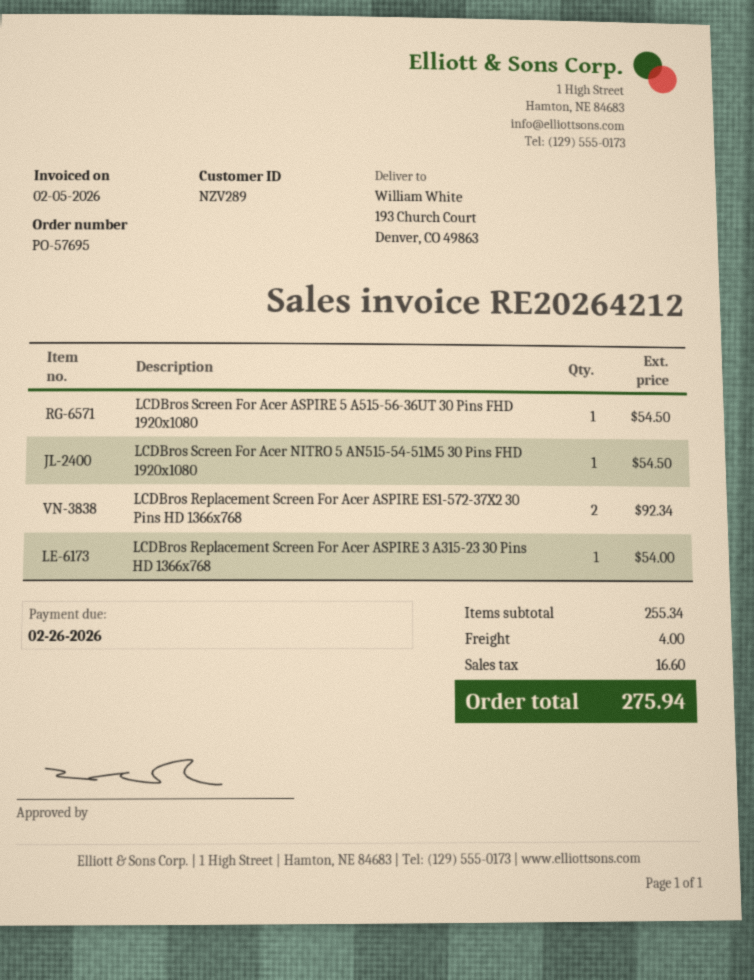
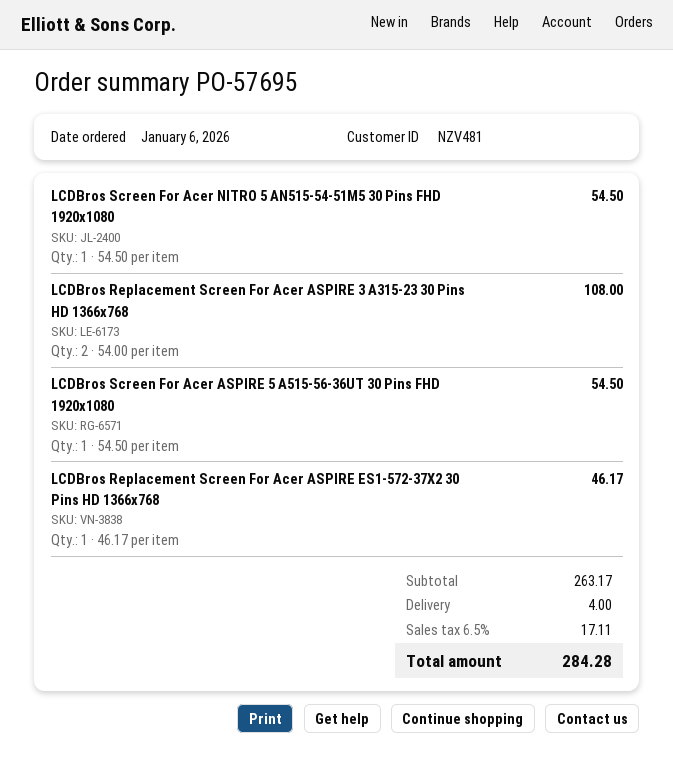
customer number: NZV289 -> NZV481
LCDBros Replacement Screen For Acer ASPIRE ES1-572-37X2 30 Pins HD 1366x768: 2 for 92.34 -> 1 for 46.17
LCDBros Replacement Screen For Acer ASPIRE 3 A315-23 30 Pins HD 1366x768: 1 for 54.00 -> 2 for 108.00
subtotal: 255.34 -> 263.17
tax: 16.60 -> 17.11
total: 275.94 -> 284.28

